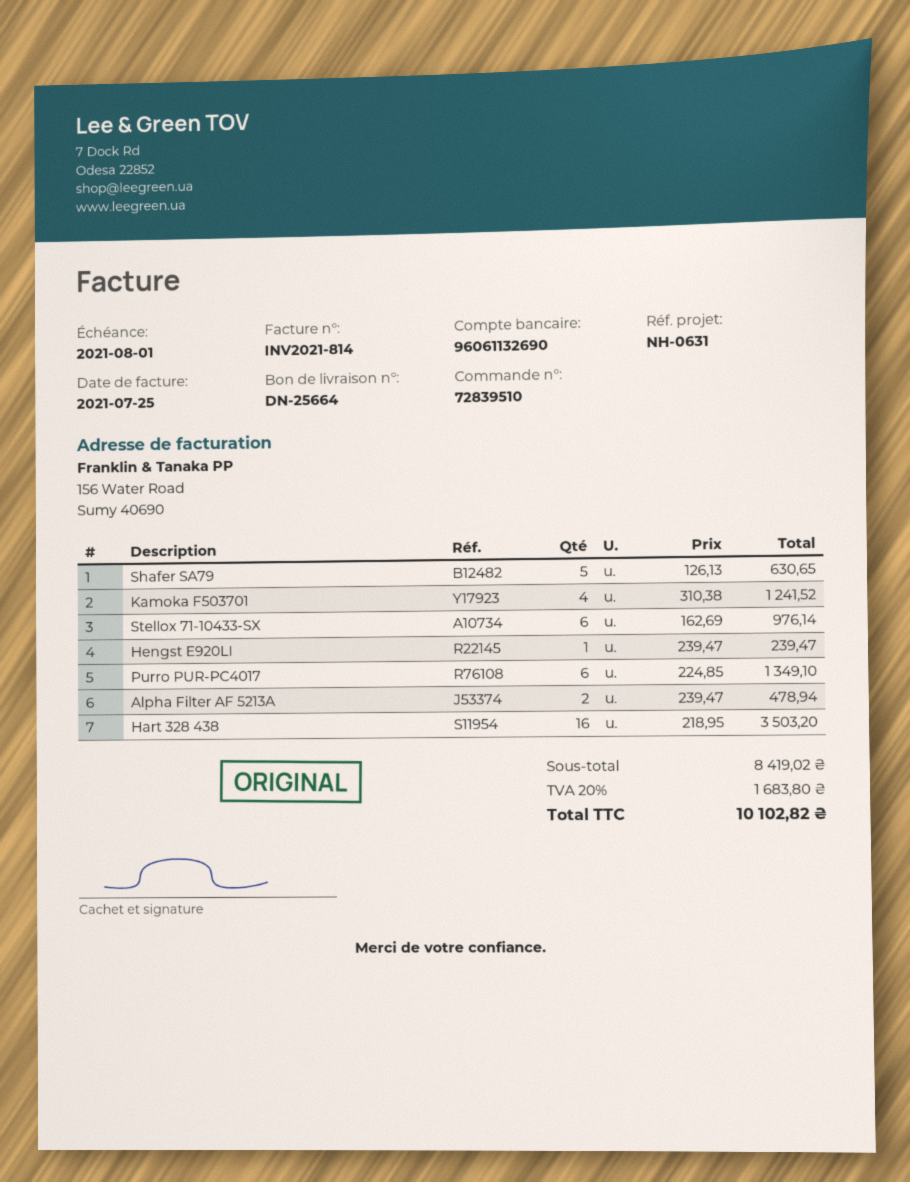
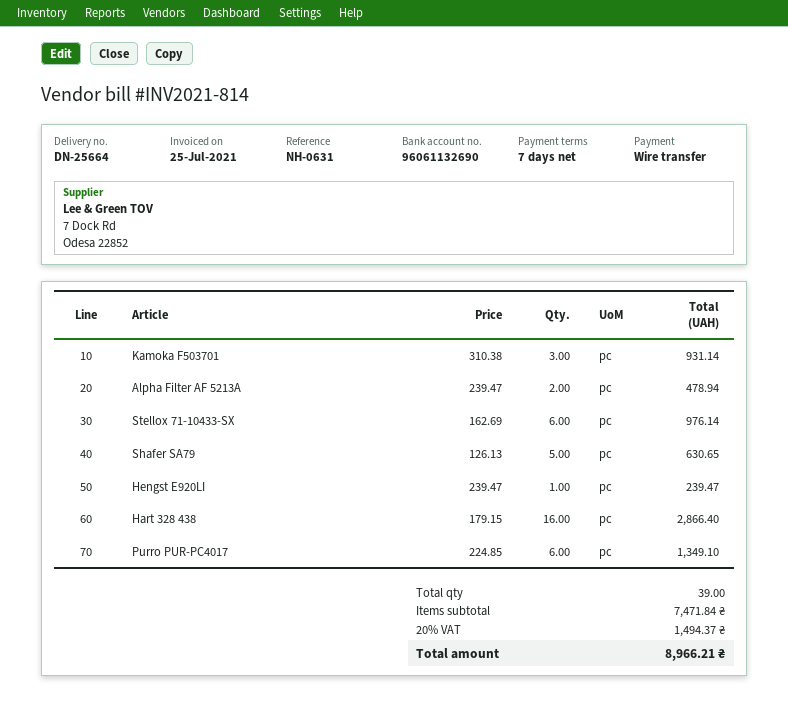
Kamoka F503701: 4 x 310.38 = 1241.52 -> 3 x 310.38 = 931.14
Hart 328 438: 16 x 218.95 = 3503.20 -> 16 x 179.15 = 2866.40
subtotal: 8419.02 -> 7471.84
tax: 20% = 1683.80 -> 20% = 1494.37
total: 10102.82 -> 8966.21

